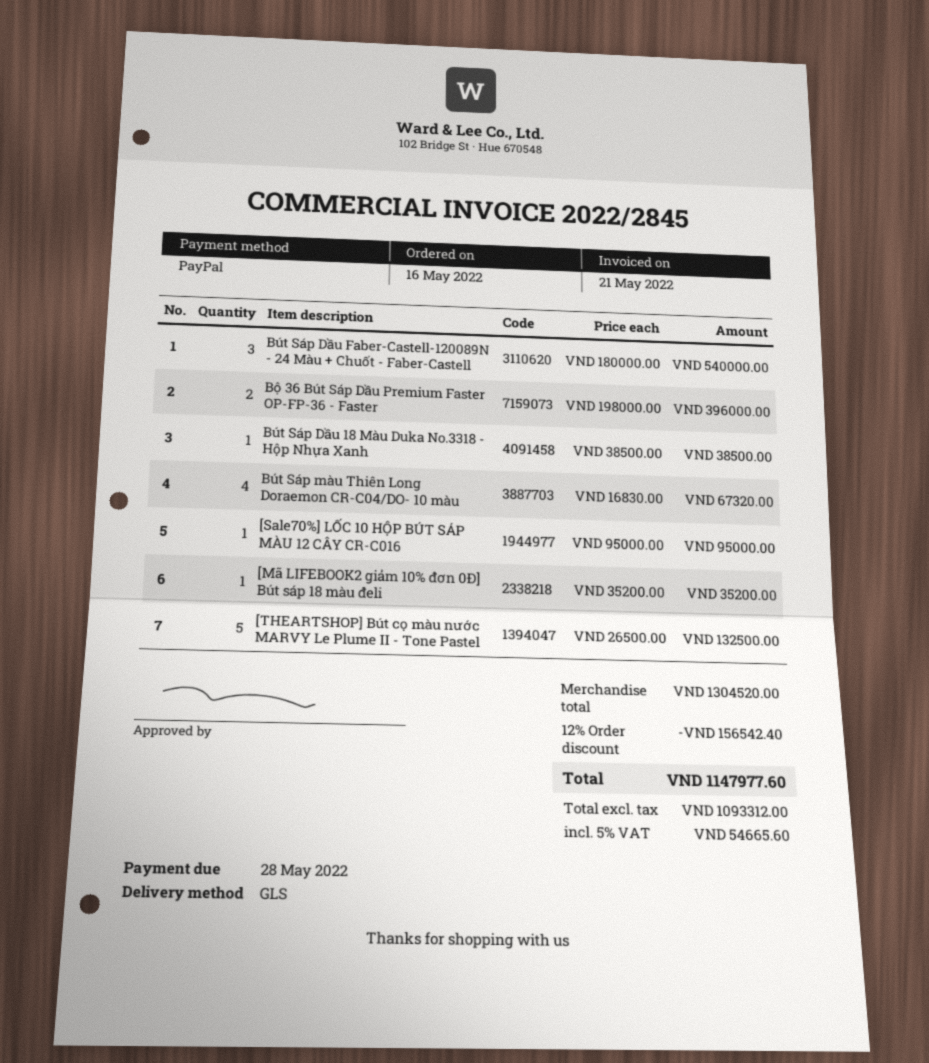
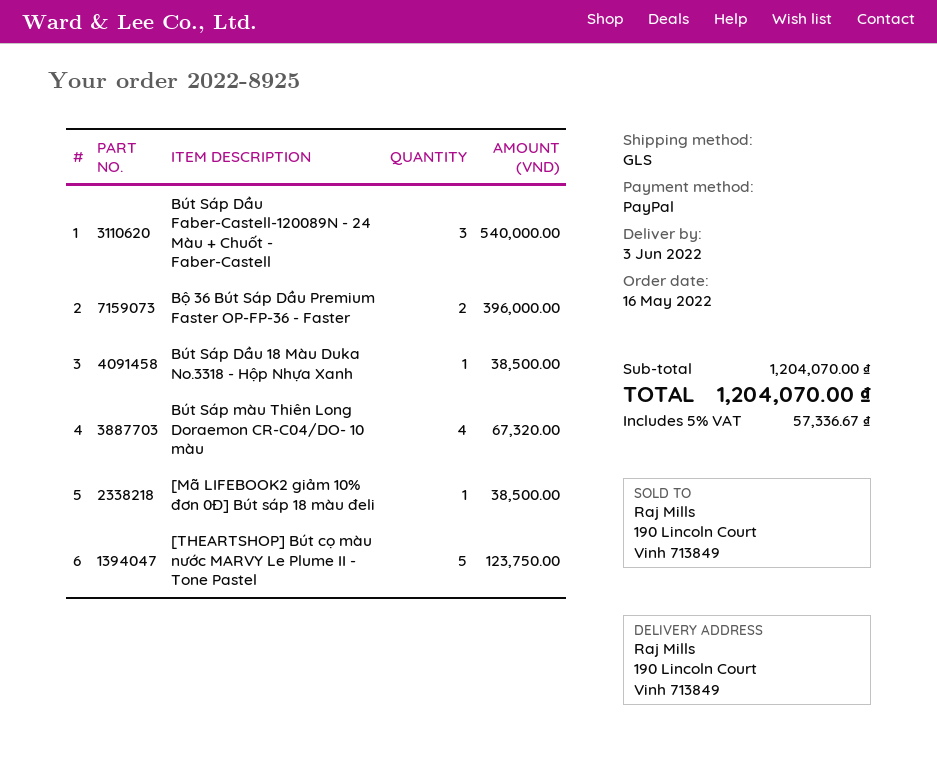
[Sale70%] LỐC 10 HỘP BÚT SÁP MÀU 12 CÂY CR-C016: 1 for 95000.00 -> none
[Mã LIFEBOOK2 giảm 10% đơn 0Đ] Bút sáp 18 màu đeli: 1 for 35200.00 -> 1 for 38500.00
[THEARTSHOP] Bút cọ màu nước MARVY Le Plume II - Tone Pastel: 5 for 132500.00 -> 5 for 123750.00
subtotal: 1304520.00 -> 1204070.00
discount: 12% = 156542.40 -> none
tax: 5% = 54665.60 -> 5% = 57336.67
total: 1147977.60 -> 1204070.00

